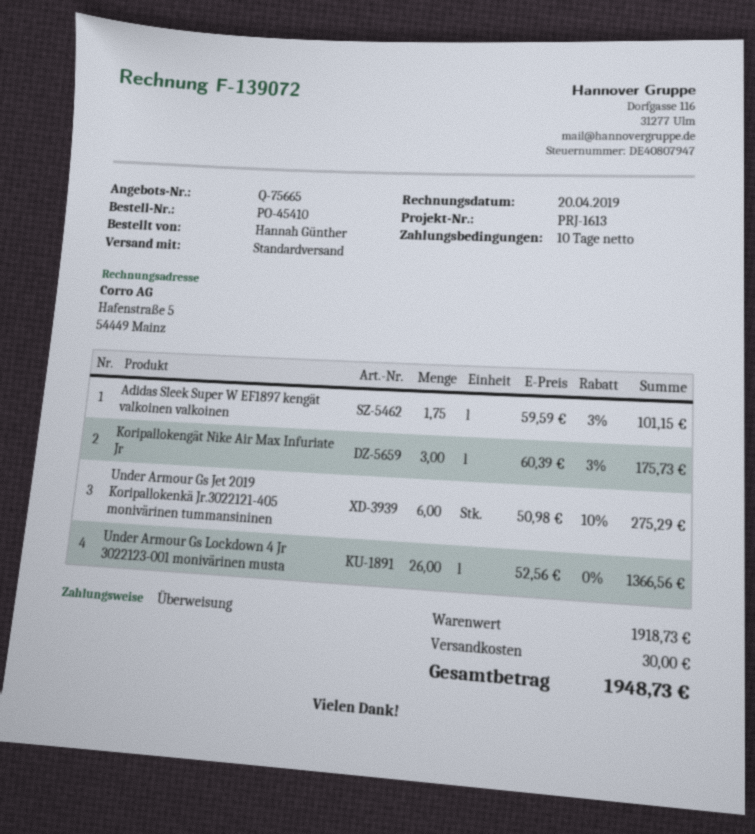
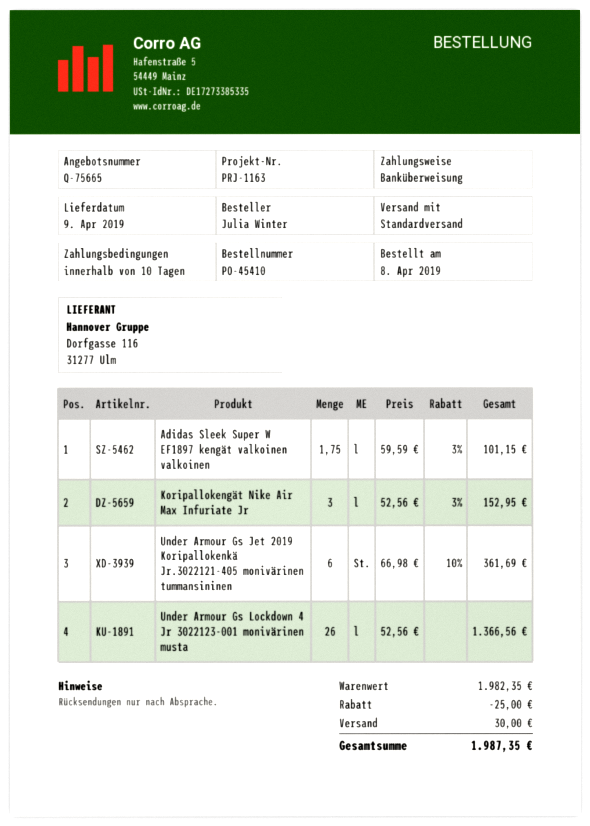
reference: PRJ-1613 -> PRJ-1163
ordered by: Hannah Günther -> Julia Winter
Koripallokengät Nike Air Max Infuriate Jr: 3 x 60.39 - 3% = 175.73 -> 3 x 52.56 - 3% = 152.95
Under Armour Gs Jet 2019 Koripallokenkä Jr.3022121-405 monivärinen tummansininen: 6 x 50.98 - 10% = 275.29 -> 6 x 66.98 - 10% = 361.69
subtotal: 1918.73 -> 1982.35
discount: none -> 25.00
total: 1948.73 -> 1987.35

